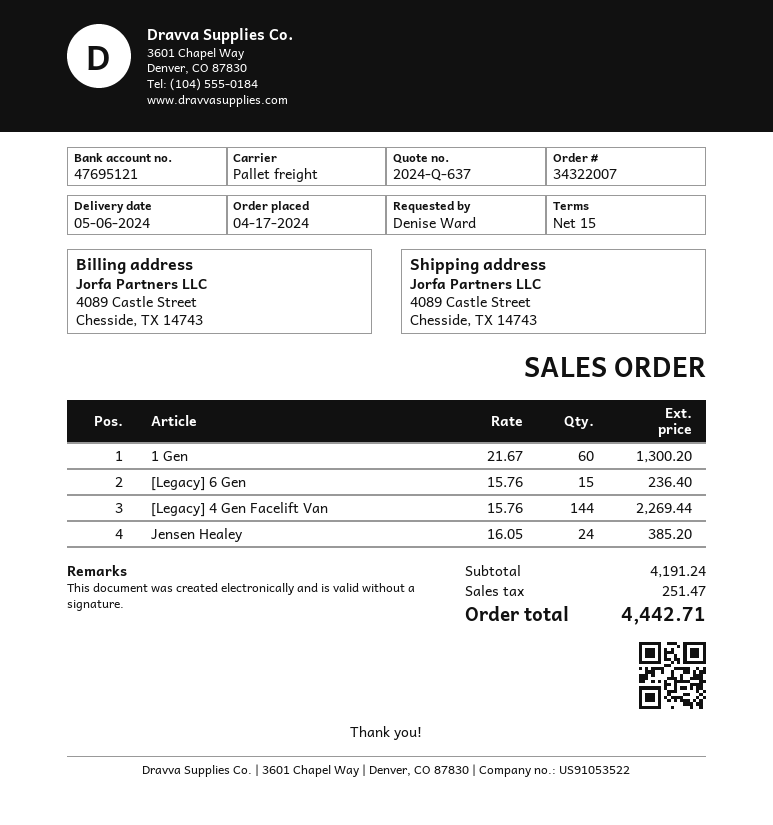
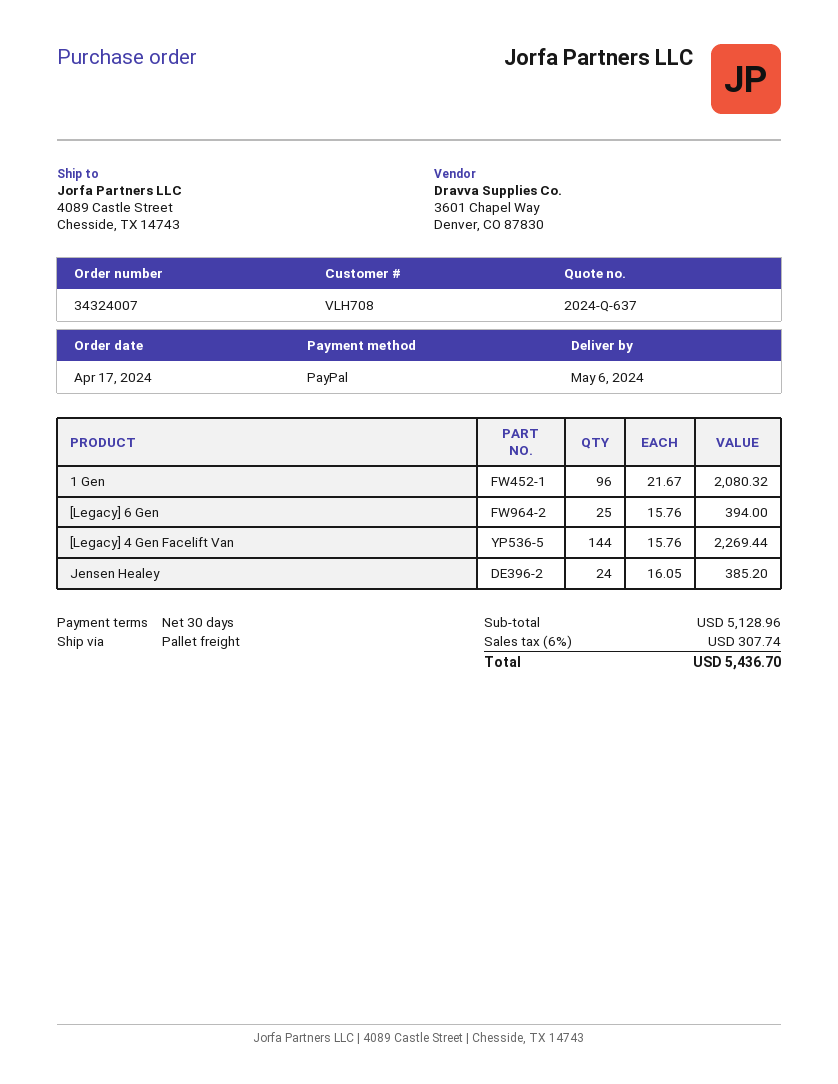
order number: 34322007 -> 34324007
payment terms: 15 days -> 30 days
1 Gen: 60 x 21.67 = 1300.20 -> 96 x 21.67 = 2080.32
[Legacy] 6 Gen: 15 x 15.76 = 236.40 -> 25 x 15.76 = 394.00
subtotal: 4191.24 -> 5128.96
tax: 251.47 -> 307.74
total: 4442.71 -> 5436.70

